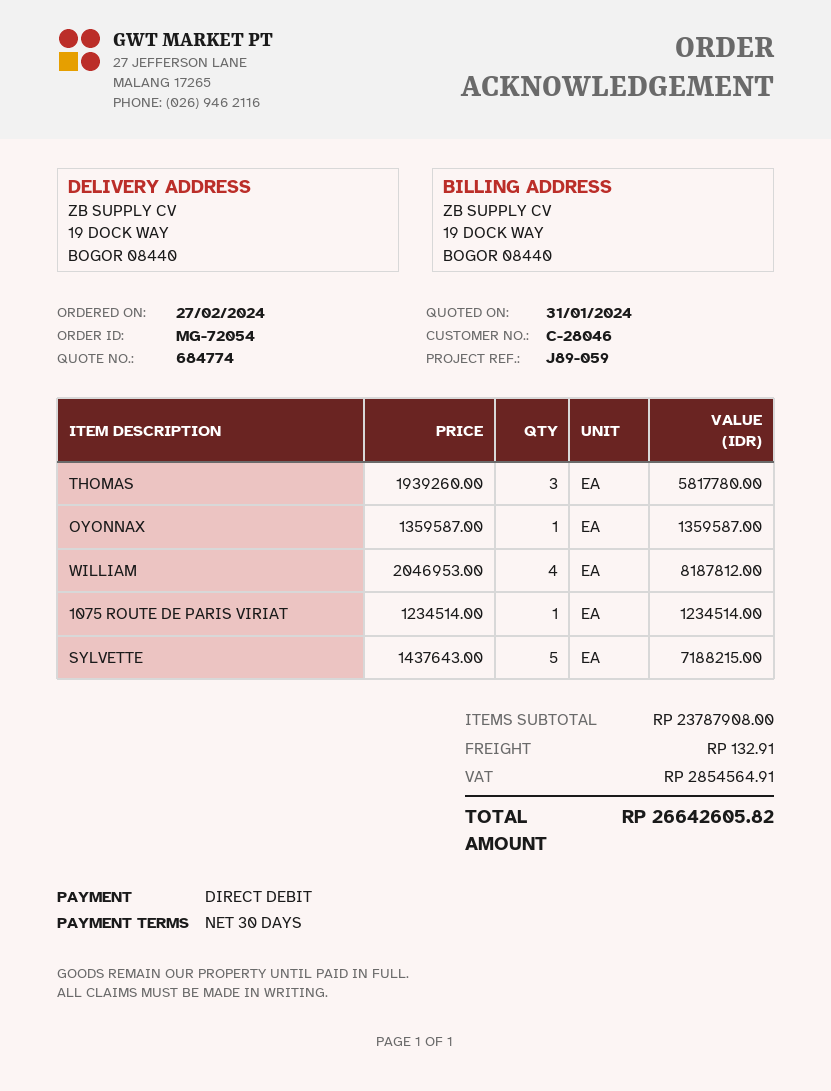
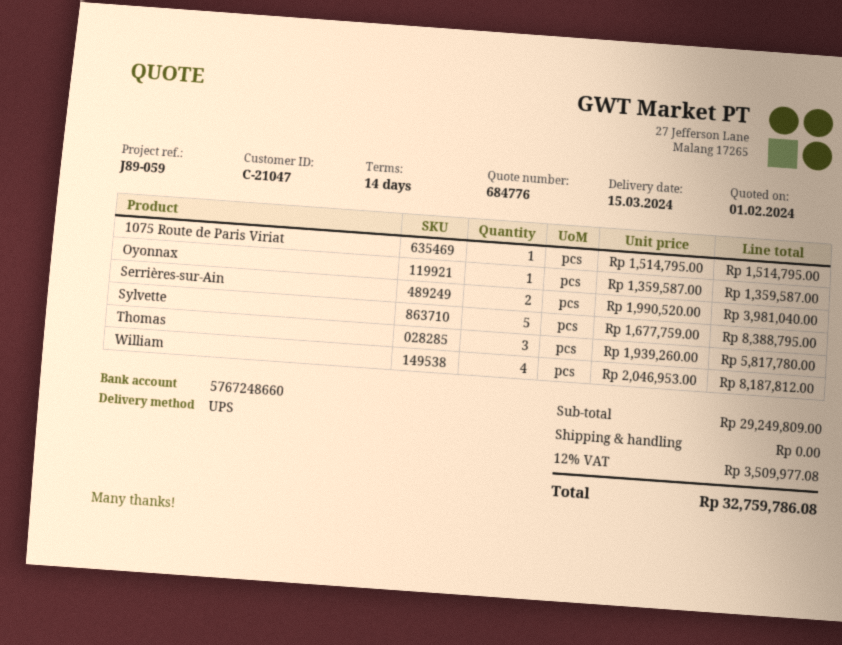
quote number: 684774 -> 684776
quote date: 2024-01-31 -> 2024-02-01
payment terms: 30 days -> 14 days
customer number: C-28046 -> C-21047
1075 ROUTE DE PARIS VIRIAT: 1 x 1234514.00 = 1234514.00 -> 1 x 1514795.00 = 1514795.00
SYLVETTE: 5 x 1437643.00 = 7188215.00 -> 5 x 1677759.00 = 8388795.00
Serrières-sur-Ain: none -> 2 x 1990520.00 = 3981040.00
subtotal: 23787908.00 -> 29249809.00
shipping: 132.91 -> 0.00
tax: 2854564.91 -> 3509977.08
total: 26642605.82 -> 32759786.08

